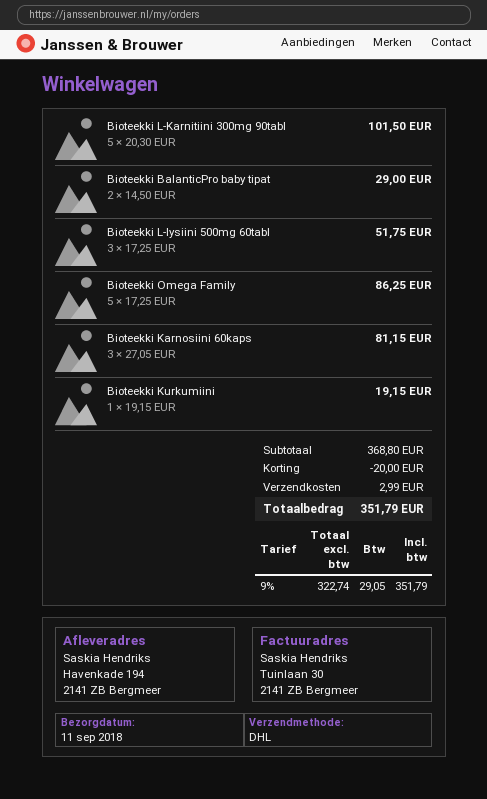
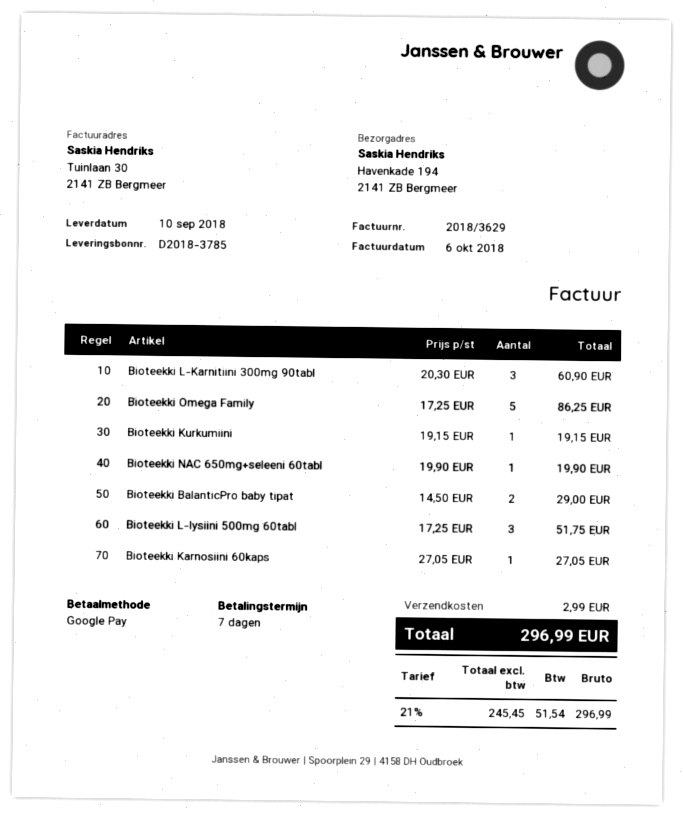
delivery date: 2018-09-11 -> 2018-09-10
Bioteekki L-Karnitiini 300mg 90tabl: 5 x 20.30 = 101.50 -> 3 x 20.30 = 60.90
Bioteekki Karnosiini 60kaps: 3 x 27.05 = 81.15 -> 1 x 27.05 = 27.05
Bioteekki NAC 650mg+seleeni 60tabl: none -> 1 x 19.90 = 19.90
discount: 20.00 -> none
net: 322.74 -> 245.45
tax: 9% = 29.05 -> 21% = 51.54
total: 351.79 -> 296.99

